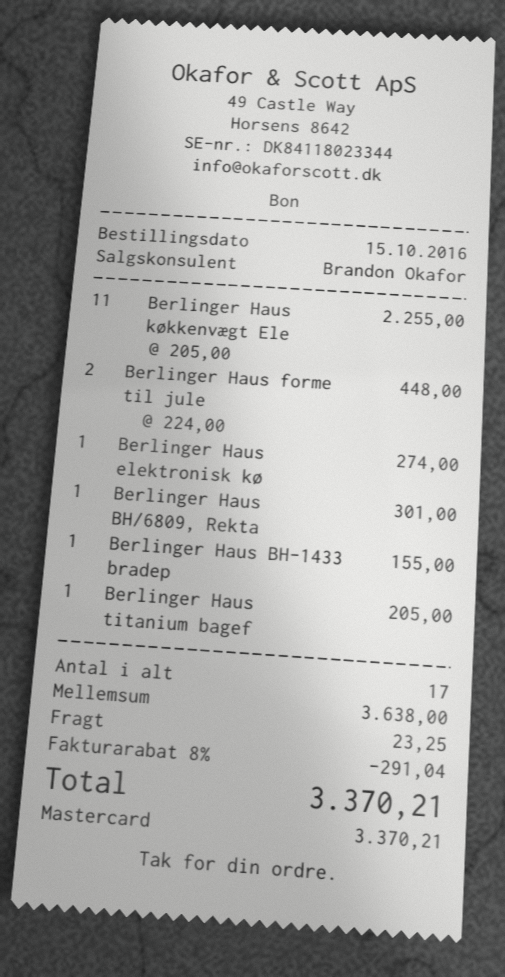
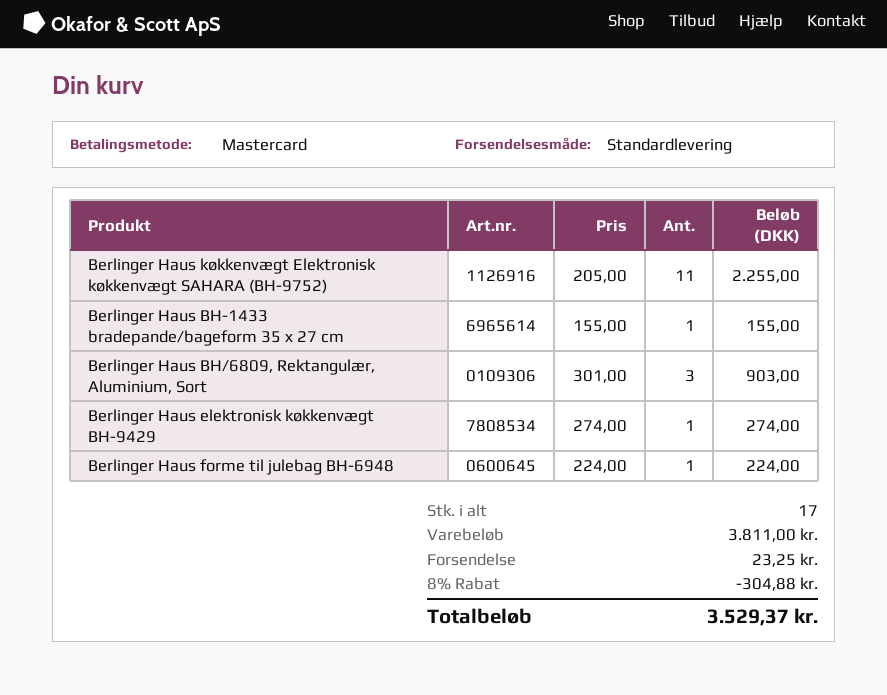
Berlinger Haus forme til jule: 2 x 224.00 = 448.00 -> 1 x 224.00 = 224.00
Berlinger Haus BH/6809, Rekta: 1 x 301.00 = 301.00 -> 3 x 301.00 = 903.00
Berlinger Haus titanium bagef: 1 x 205.00 = 205.00 -> none
subtotal: 3638.00 -> 3811.00
discount: 8% = 291.04 -> 8% = 304.88
total: 3370.21 -> 3529.37

